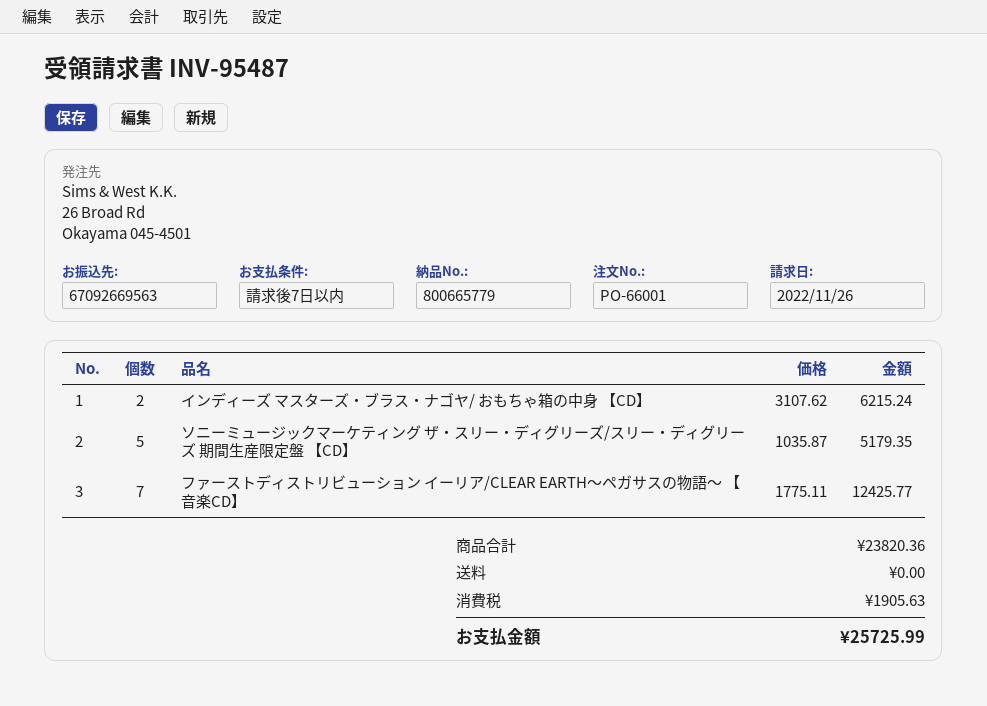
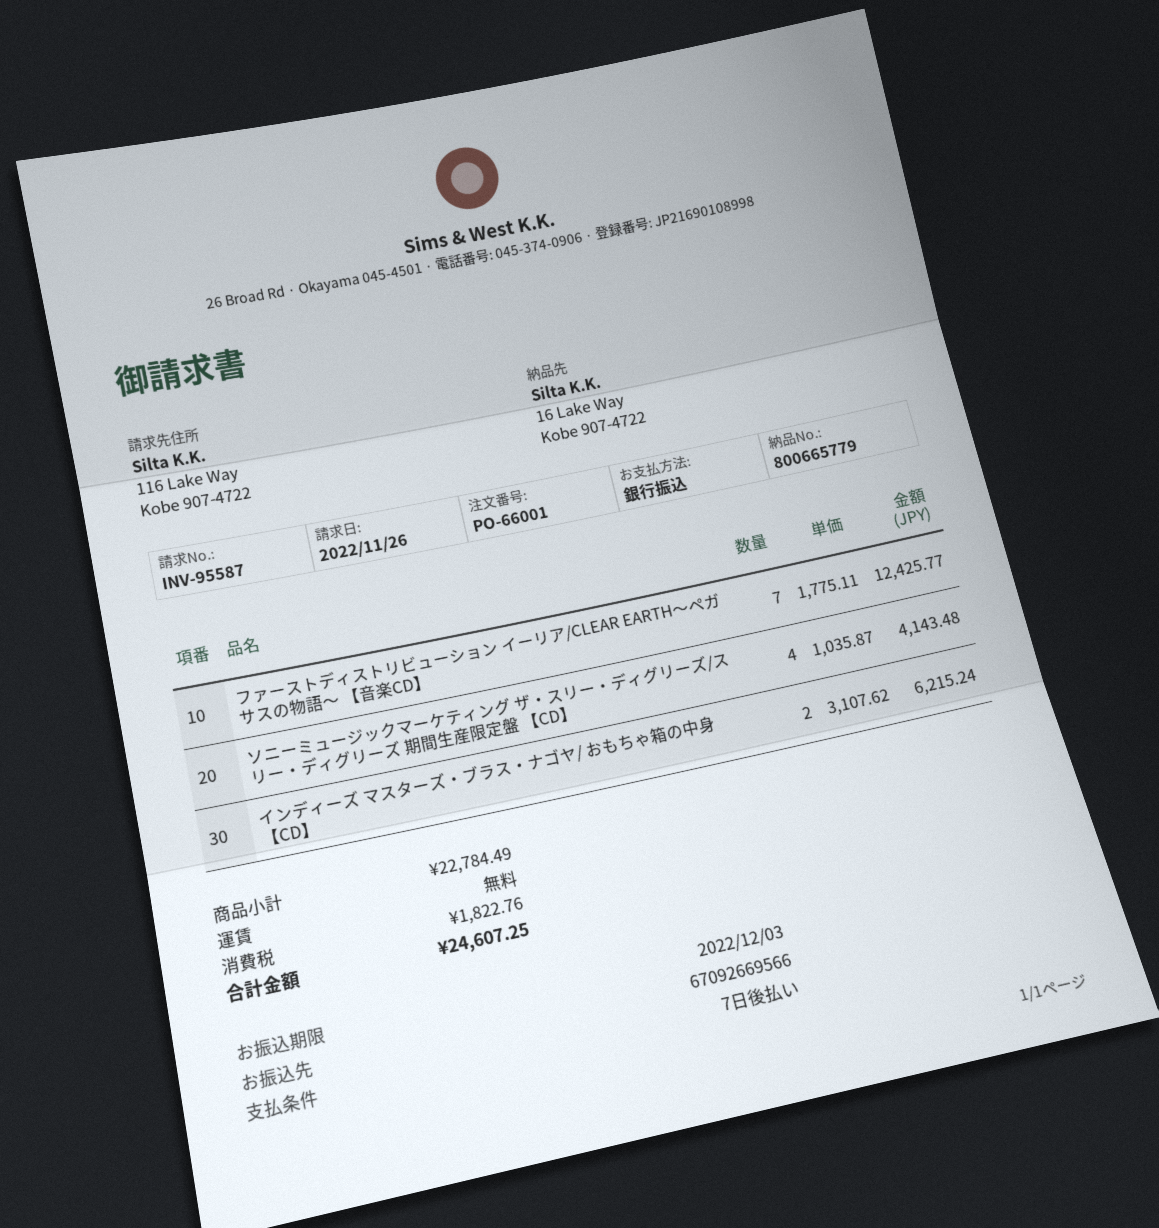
invoice number: INV-95487 -> INV-95587
bank account: 67092669563 -> 67092669566
ソニーミュージックマーケティング ザ・スリー・ディグリーズ/スリー・ディグリーズ 期間生産限定盤 【CD】: 5 x 1035.87 = 5179.35 -> 4 x 1035.87 = 4143.48
subtotal: 23820.36 -> 22784.49
tax: 1905.63 -> 1822.76
total: 25725.99 -> 24607.25

